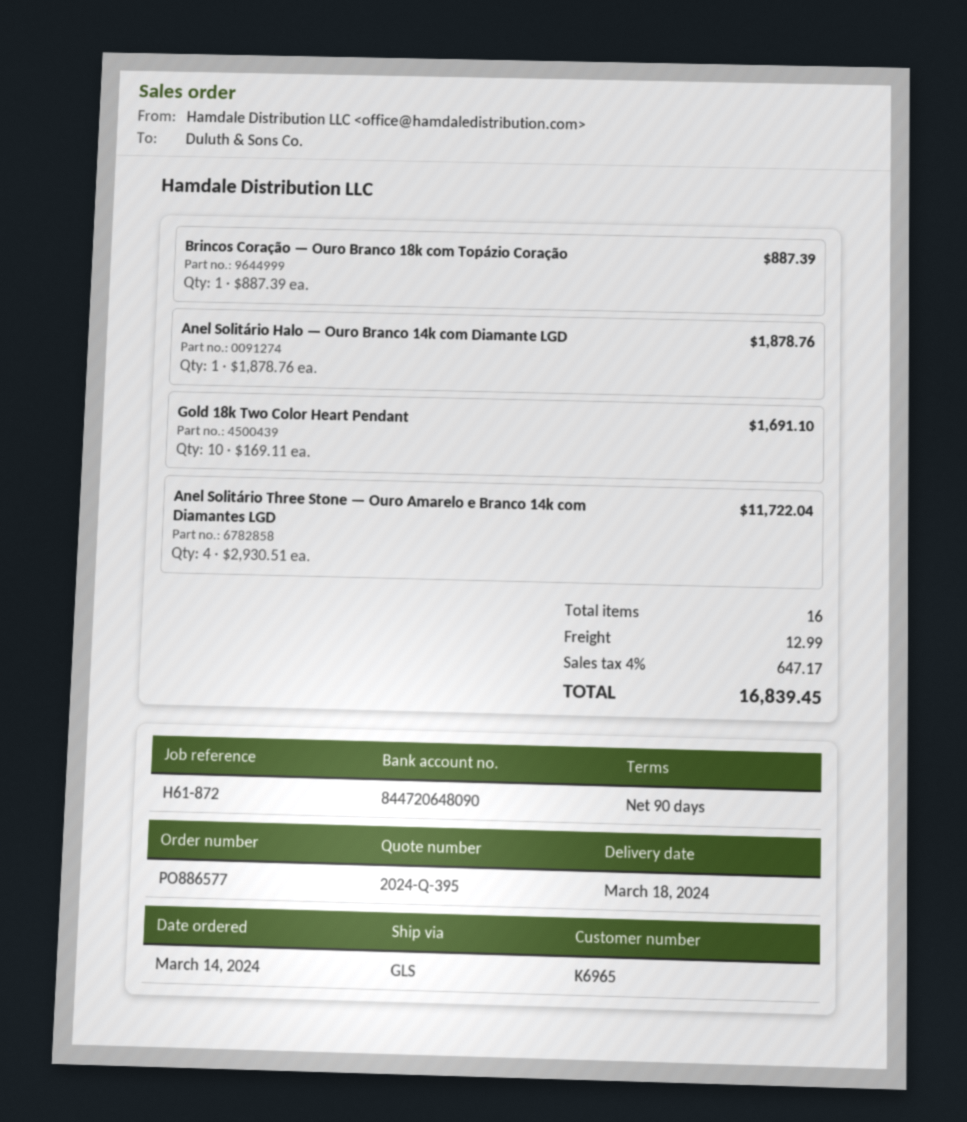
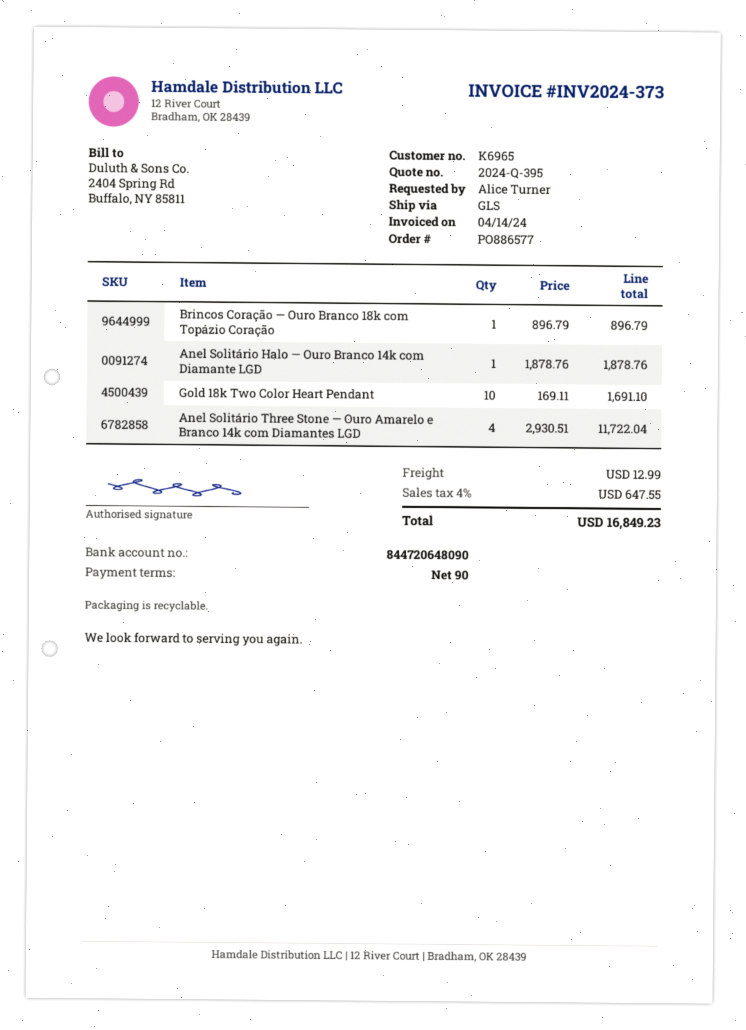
Brincos Coração — Ouro Branco 18k com Topázio Coração: 1 x 887.39 = 887.39 -> 1 x 896.79 = 896.79
tax: 4% = 647.17 -> 4% = 647.55
total: 16839.45 -> 16849.23

